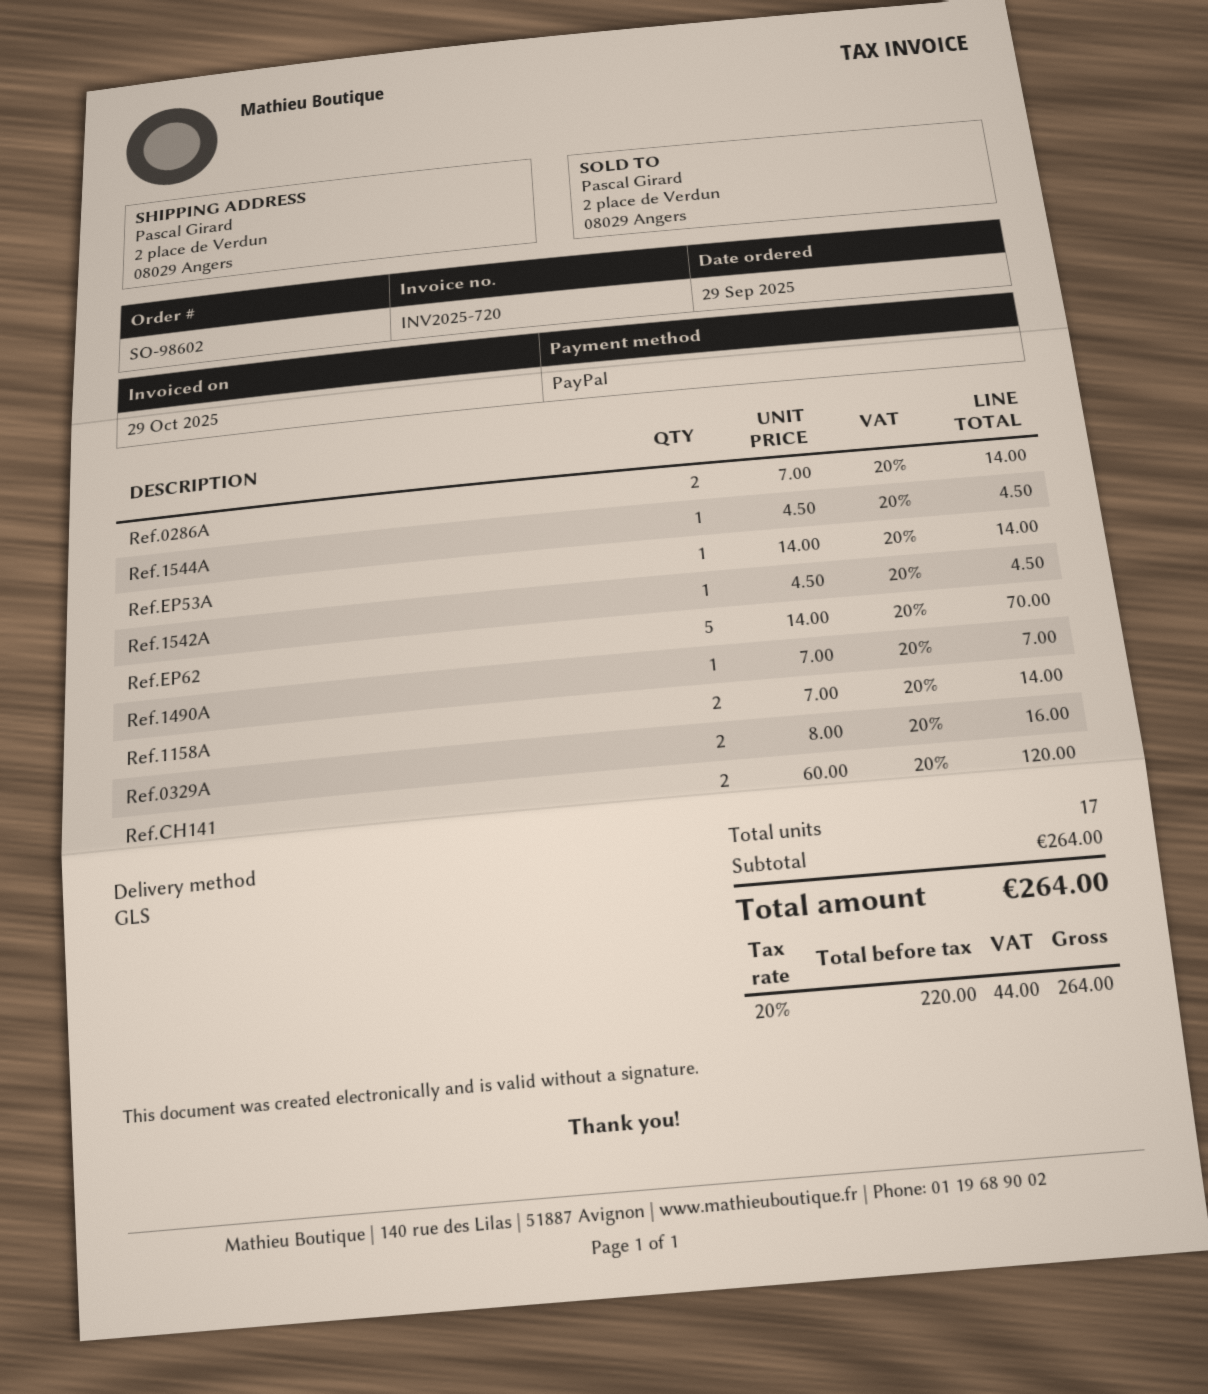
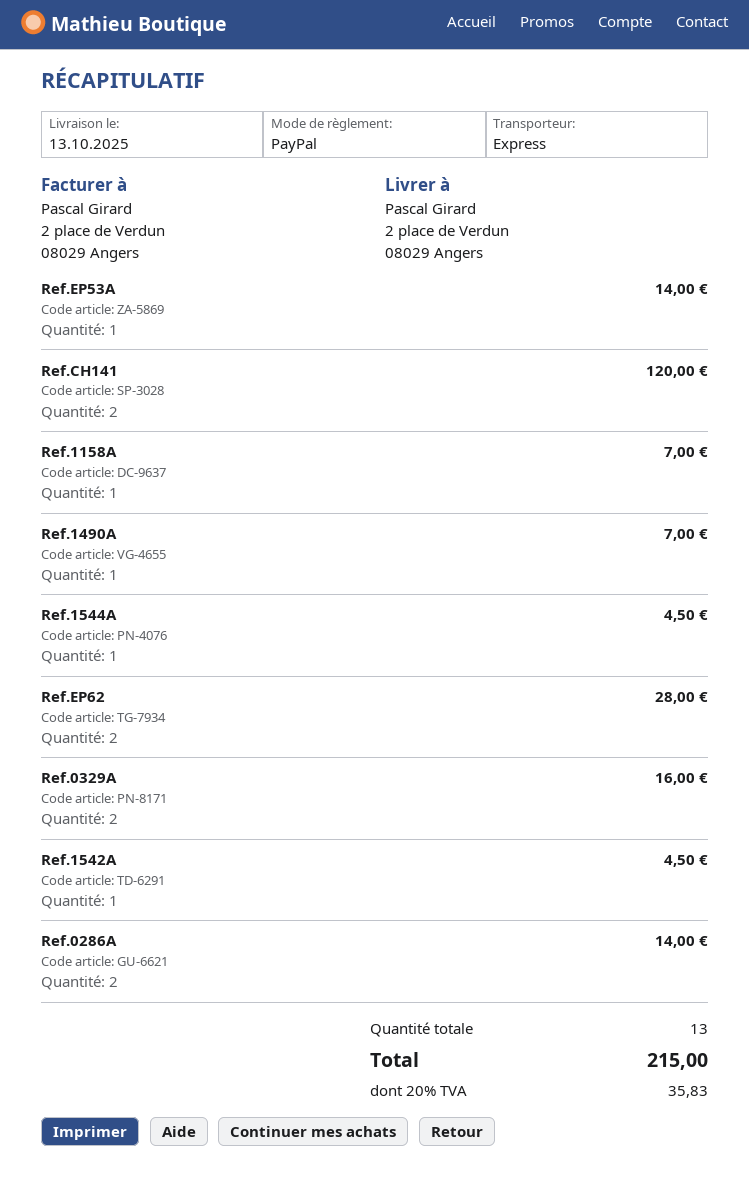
shipping method: GLS -> express
Ref.EP62: 5 for 70.00 -> 2 for 28.00
Ref.1158A: 2 for 14.00 -> 1 for 7.00
total quantity: 17 -> 13
tax: 20% = 44.00 -> 20% = 35.83
total: 264.00 -> 215.00

